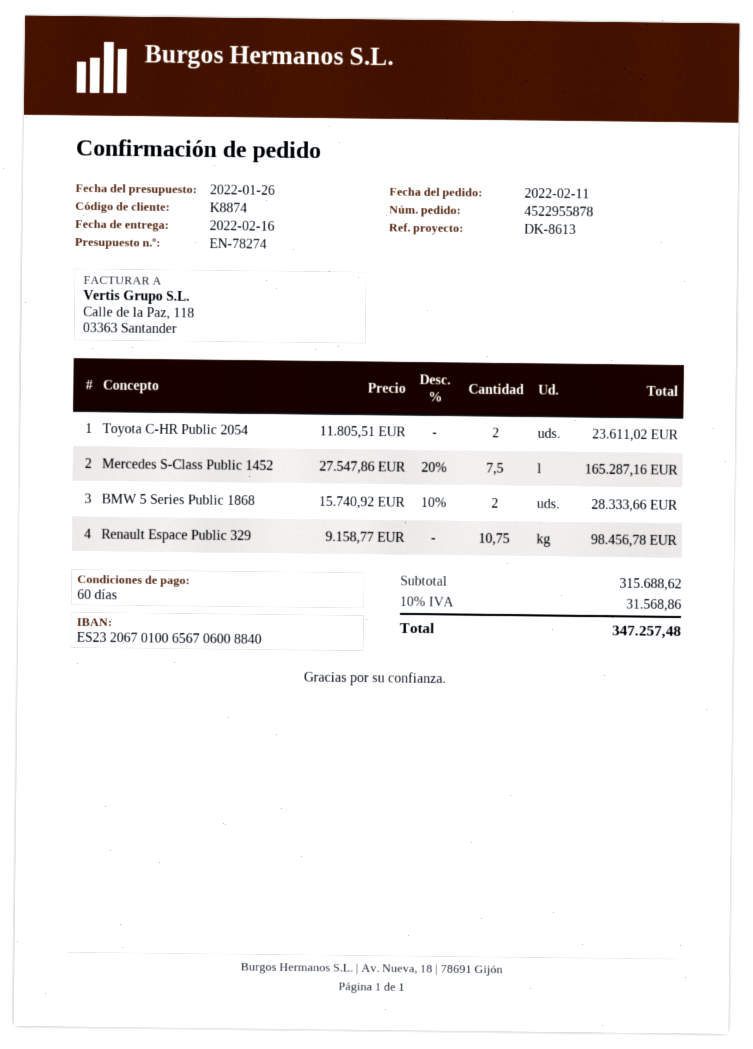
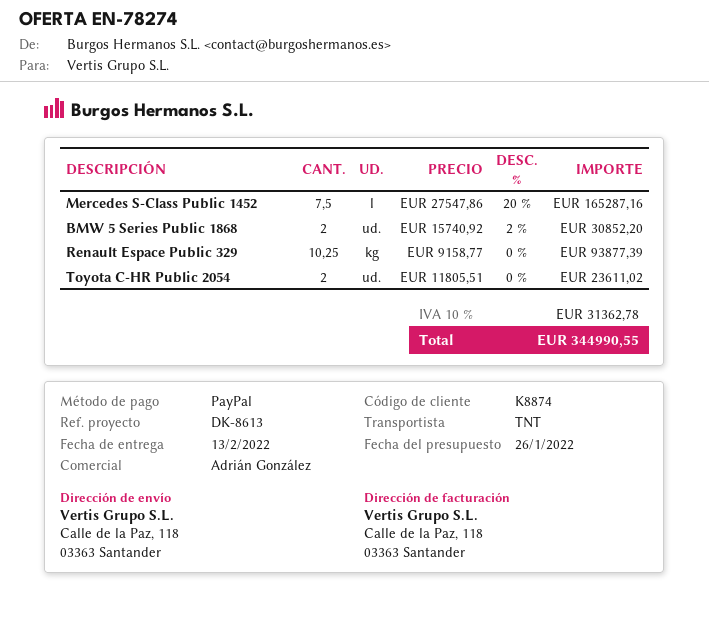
delivery date: 2022-02-16 -> 2022-02-13
BMW 5 Series Public 1868: 2 x 15740.92 - 10% = 28333.66 -> 2 x 15740.92 - 2% = 30852.20
Renault Espace Public 329: 10.75 x 9158.77 = 98456.78 -> 10.25 x 9158.77 = 93877.39
tax: 10% = 31568.86 -> 10% = 31362.78
total: 347257.48 -> 344990.55

